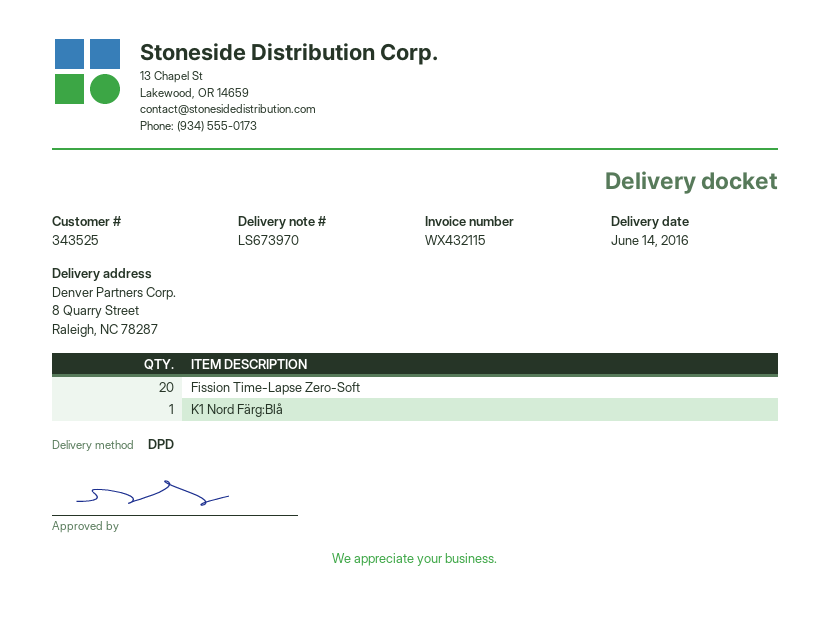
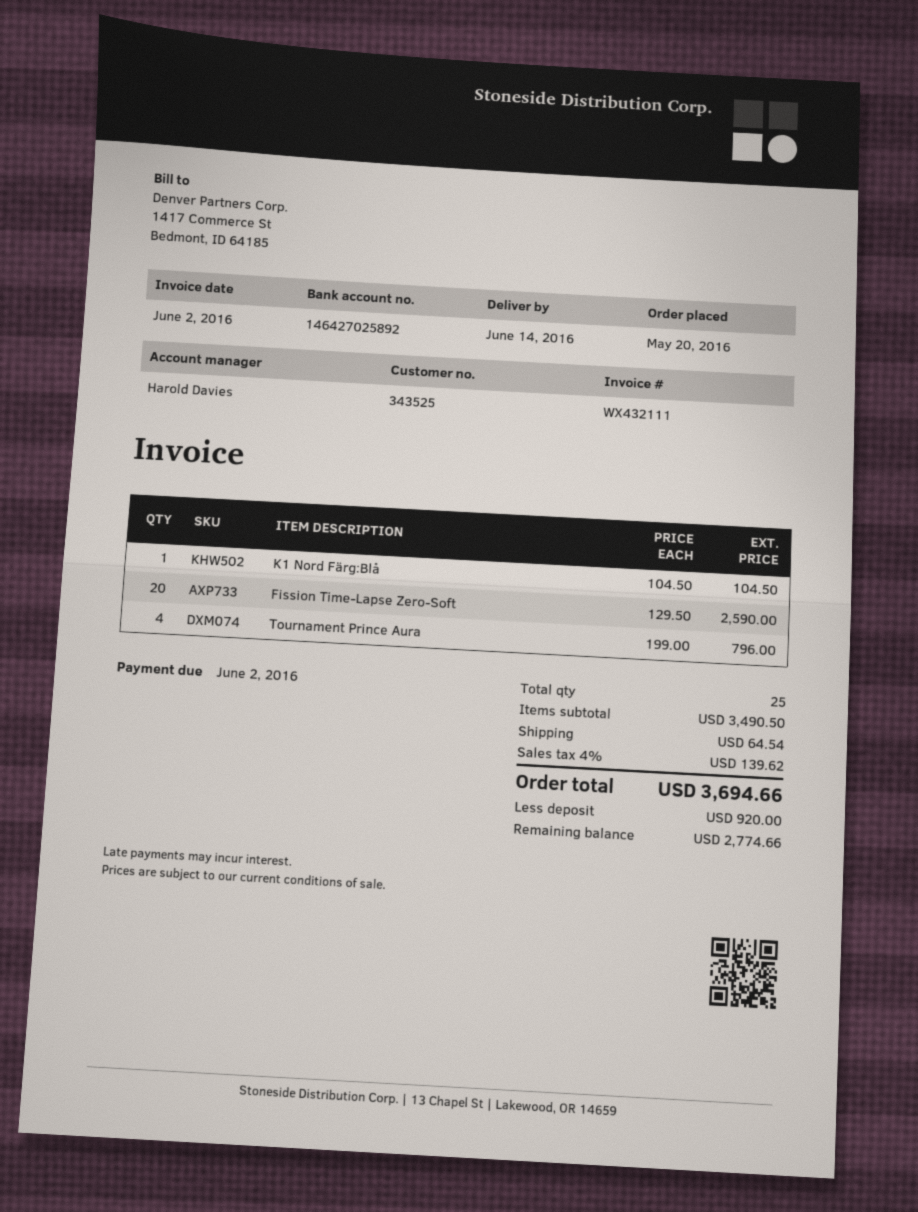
invoice number: WX432115 -> WX432111
Tournament Prince Aura: none -> 4

